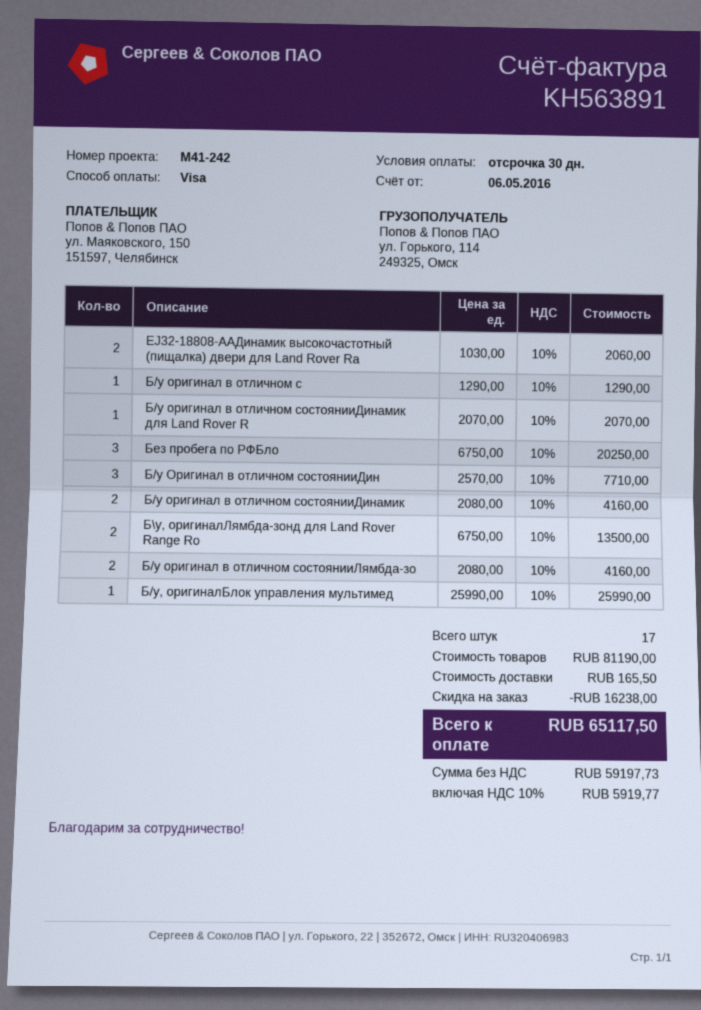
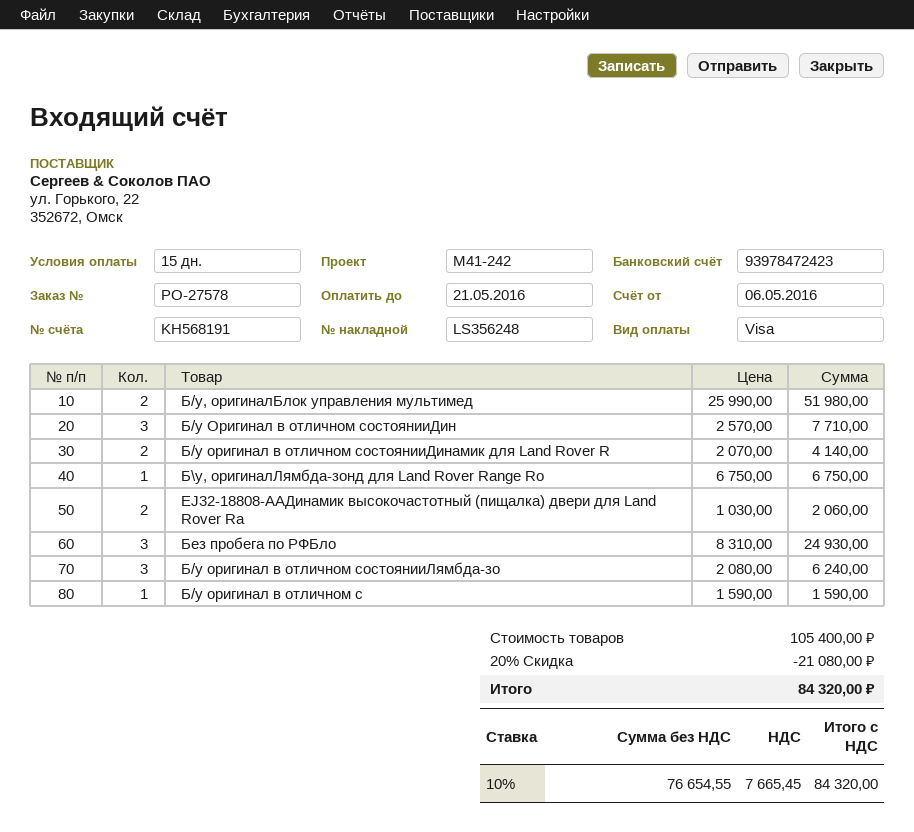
invoice number: KH563891 -> KH568191
payment terms: 30 days -> 15 days
Б/у оригинал в отличном с: 1 x 1290.00 = 1290.00 -> 1 x 1590.00 = 1590.00
Б/у оригинал в отличном состоянииДинамик для Land Rover R: 1 x 2070.00 = 2070.00 -> 2 x 2070.00 = 4140.00
Без пробега по РФБло: 3 x 6750.00 = 20250.00 -> 3 x 8310.00 = 24930.00
Б/у оригинал в отличном состоянииДинамик: 2 x 2080.00 = 4160.00 -> none
Б\у, оригиналЛямбда-зонд для Land Rover Range Ro: 2 x 6750.00 = 13500.00 -> 1 x 6750.00 = 6750.00
Б/у оригинал в отличном состоянииЛямбда-зо: 2 x 2080.00 = 4160.00 -> 3 x 2080.00 = 6240.00
Б/у, оригиналБлок управления мультимед: 1 x 25990.00 = 25990.00 -> 2 x 25990.00 = 51980.00
subtotal: 81190.00 -> 105400.00
discount: 16238.00 -> 21080.00
shipping: 165.50 -> none
net: 59197.73 -> 76654.55
tax: 10% = 5919.77 -> 10% = 7665.45
total: 65117.50 -> 84320.00

